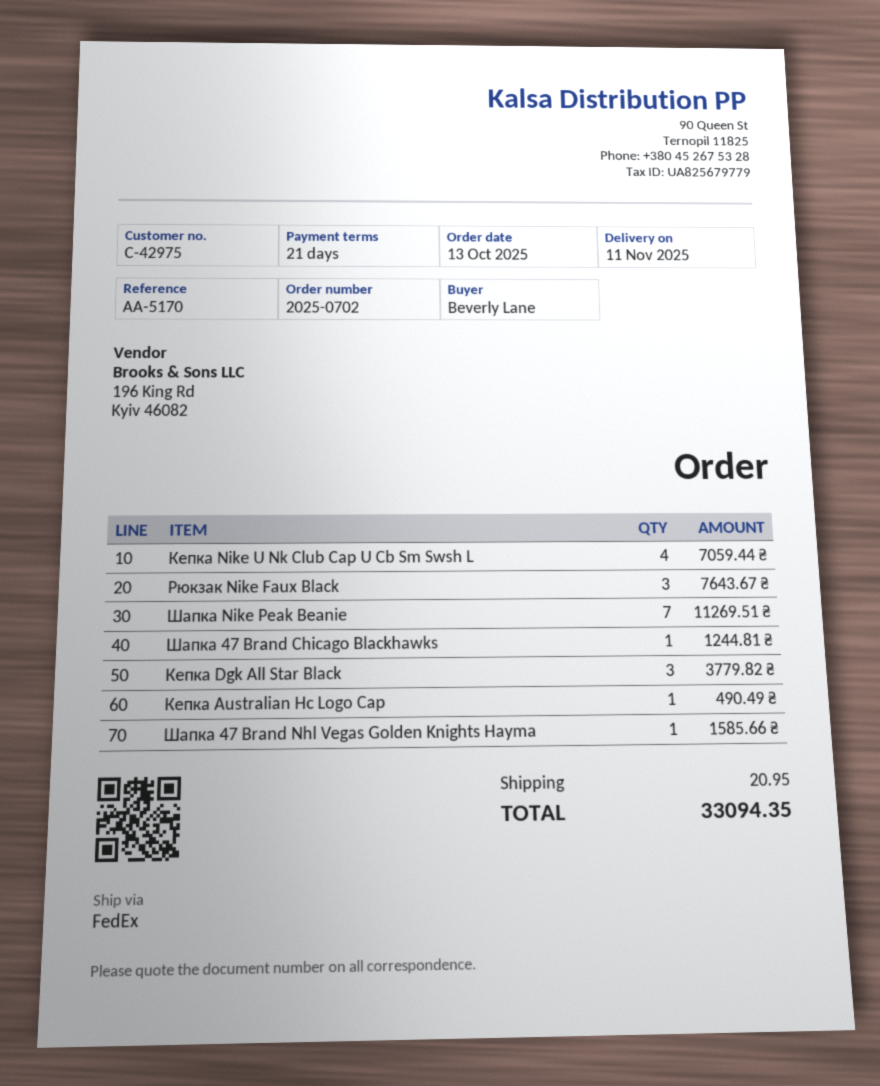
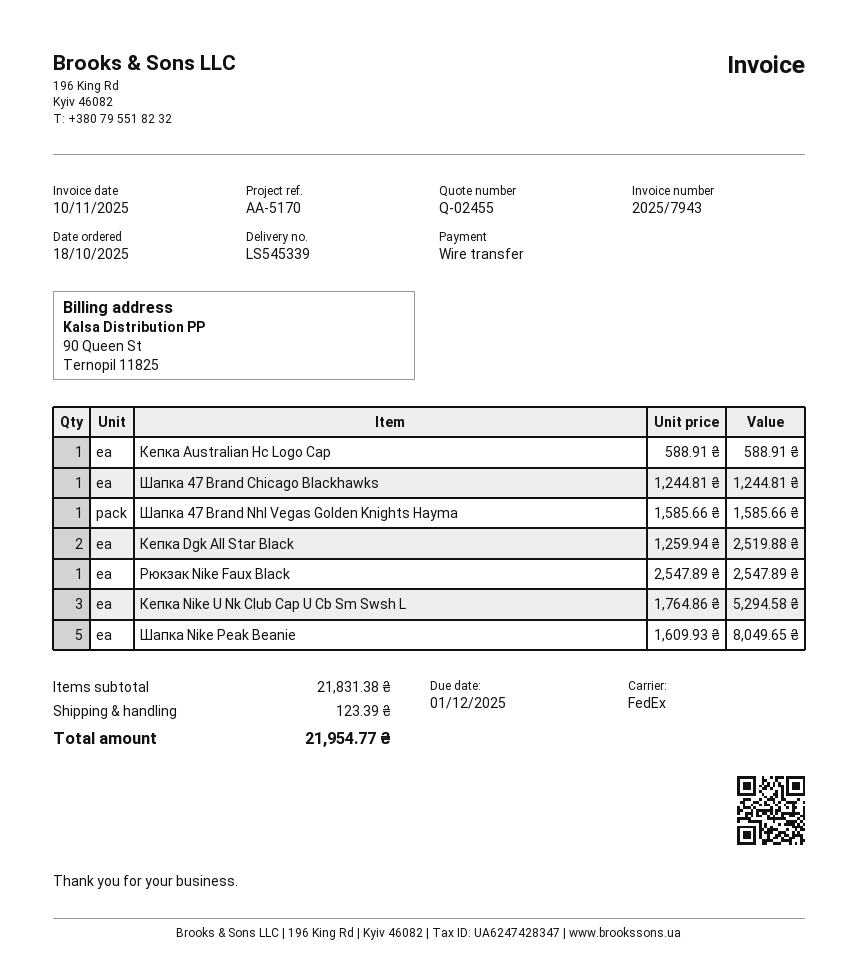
order date: 2025-10-13 -> 2025-10-18
Кепка Nike U Nk Club Cap U Cb Sm Swsh L: 4 for 7059.44 -> 3 for 5294.58
Рюкзак Nike Faux Black: 3 for 7643.67 -> 1 for 2547.89
Шапка Nike Peak Beanie: 7 for 11269.51 -> 5 for 8049.65
Кепка Dgk All Star Black: 3 for 3779.82 -> 2 for 2519.88
Кепка Australian Hc Logo Cap: 1 for 490.49 -> 1 for 588.91
shipping: 20.95 -> 123.39
total: 33094.35 -> 21954.77

